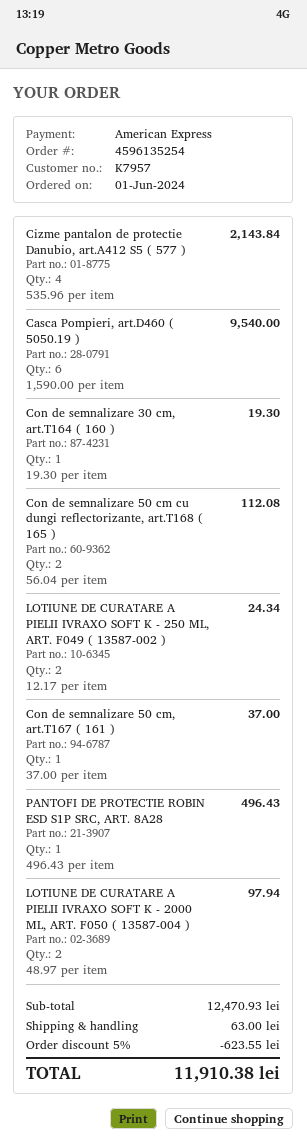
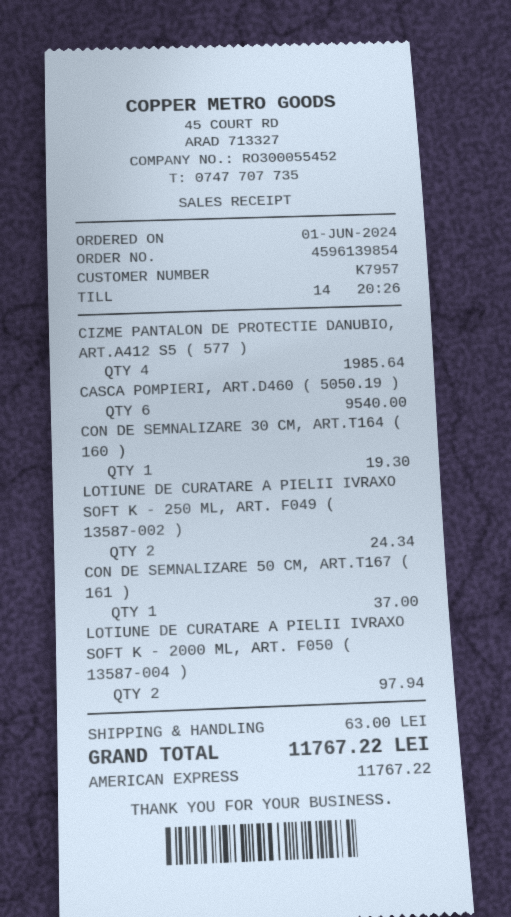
order number: 4596135254 -> 4596139854
Cizme pantalon de protectie Danubio, art.A412 S5 ( 577 ): 4 for 2143.84 -> 4 for 1985.64
Con de semnalizare 50 cm cu dungi reflectorizante, art.T168 ( 165 ): 2 for 112.08 -> none
PANTOFI DE PROTECTIE ROBIN ESD S1P SRC, ART. 8A28: 1 for 496.43 -> none
discount: 5% = 623.55 -> none
total: 11910.38 -> 11767.22

